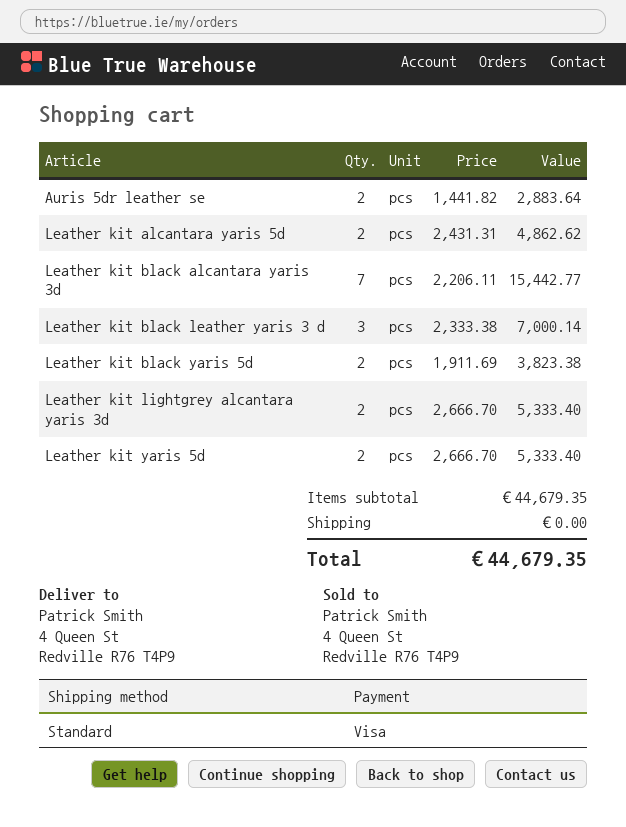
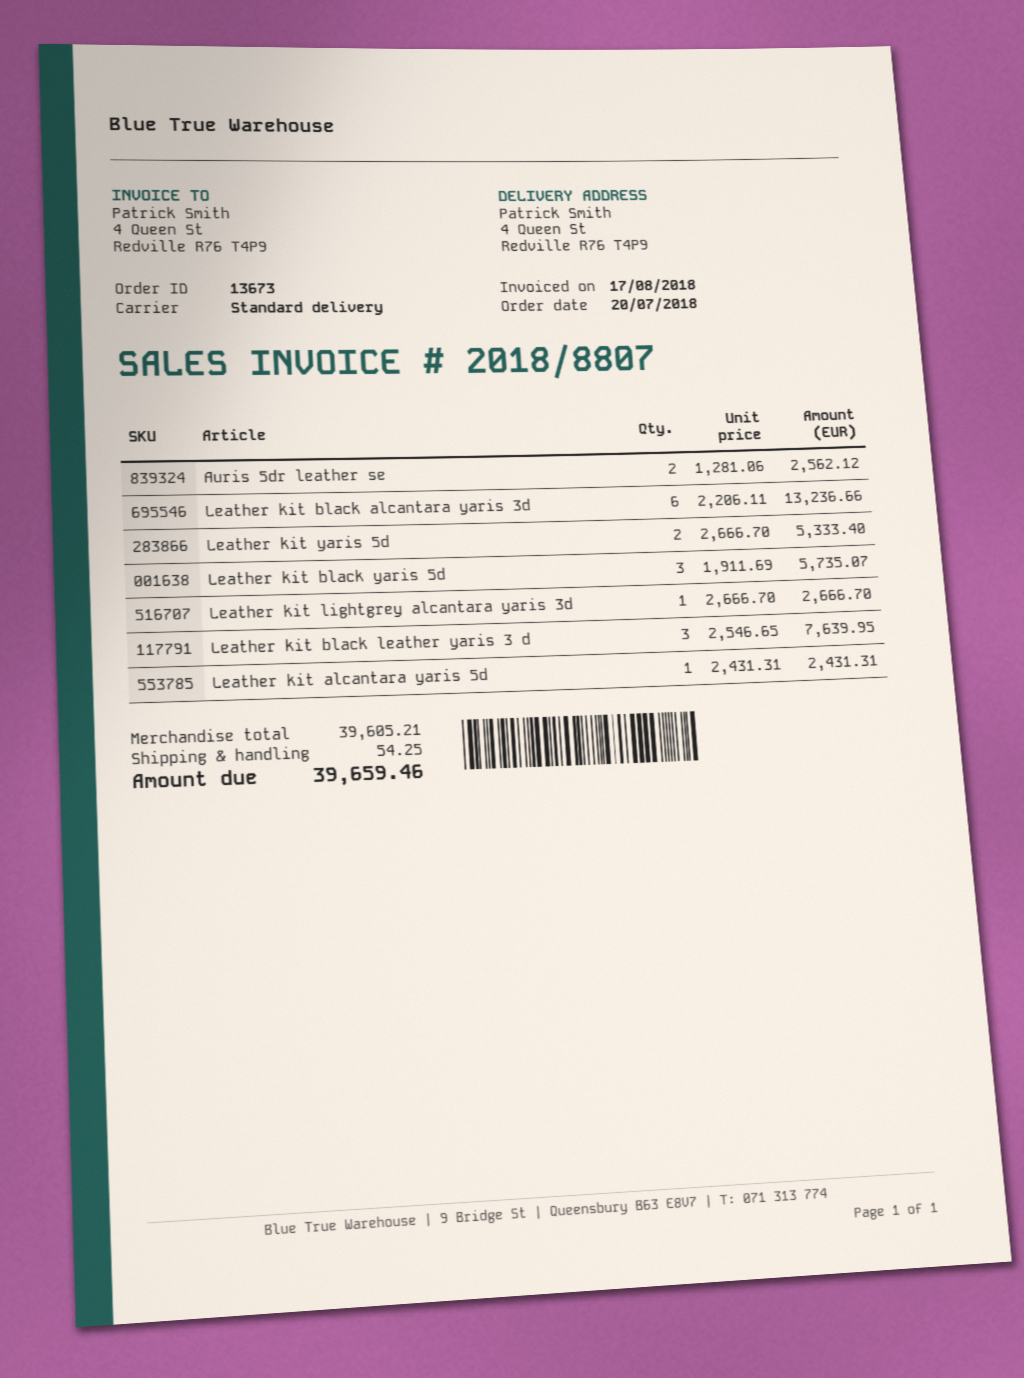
Auris 5dr leather se: 2 x 1441.82 = 2883.64 -> 2 x 1281.06 = 2562.12
Leather kit alcantara yaris 5d: 2 x 2431.31 = 4862.62 -> 1 x 2431.31 = 2431.31
Leather kit black alcantara yaris 3d: 7 x 2206.11 = 15442.77 -> 6 x 2206.11 = 13236.66
Leather kit black leather yaris 3 d: 3 x 2333.38 = 7000.14 -> 3 x 2546.65 = 7639.95
Leather kit black yaris 5d: 2 x 1911.69 = 3823.38 -> 3 x 1911.69 = 5735.07
Leather kit lightgrey alcantara yaris 3d: 2 x 2666.70 = 5333.40 -> 1 x 2666.70 = 2666.70
subtotal: 44679.35 -> 39605.21
shipping: 0.00 -> 54.25
total: 44679.35 -> 39659.46

